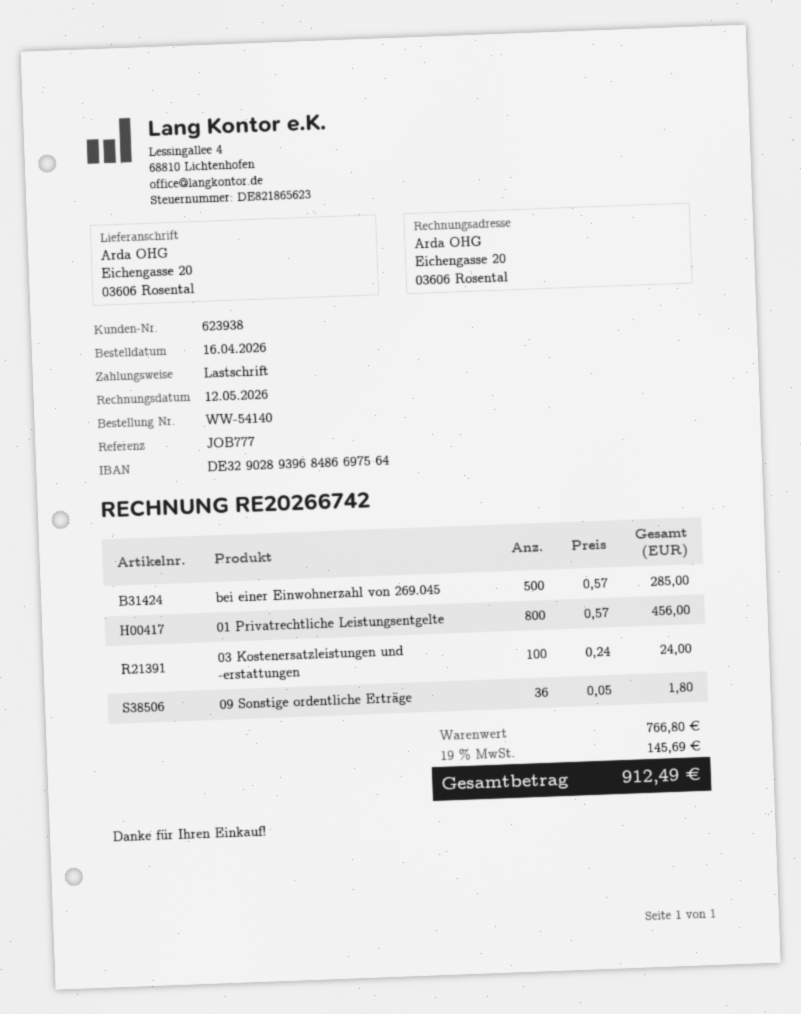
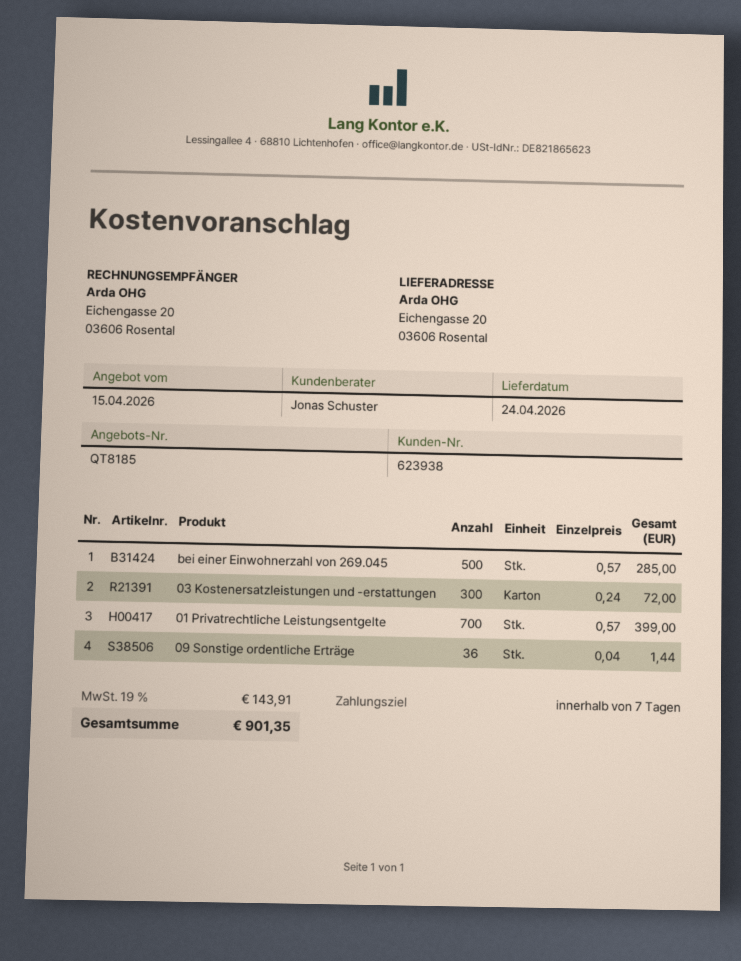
01 Privatrechtliche Leistungsentgelte: 800 x 0.57 = 456.00 -> 700 x 0.57 = 399.00
03 Kostenersatzleistungen und -erstattungen: 100 x 0.24 = 24.00 -> 300 x 0.24 = 72.00
09 Sonstige ordentliche Erträge: 36 x 0.05 = 1.80 -> 36 x 0.04 = 1.44
tax: 19% = 145.69 -> 19% = 143.91
total: 912.49 -> 901.35

